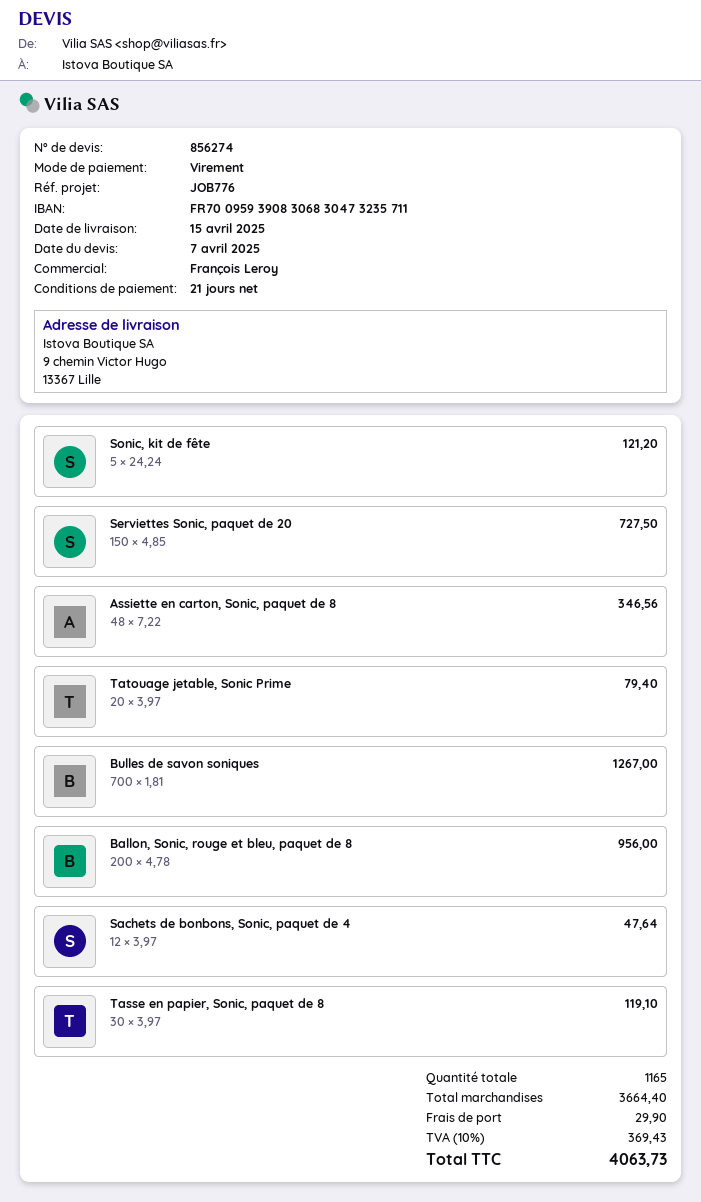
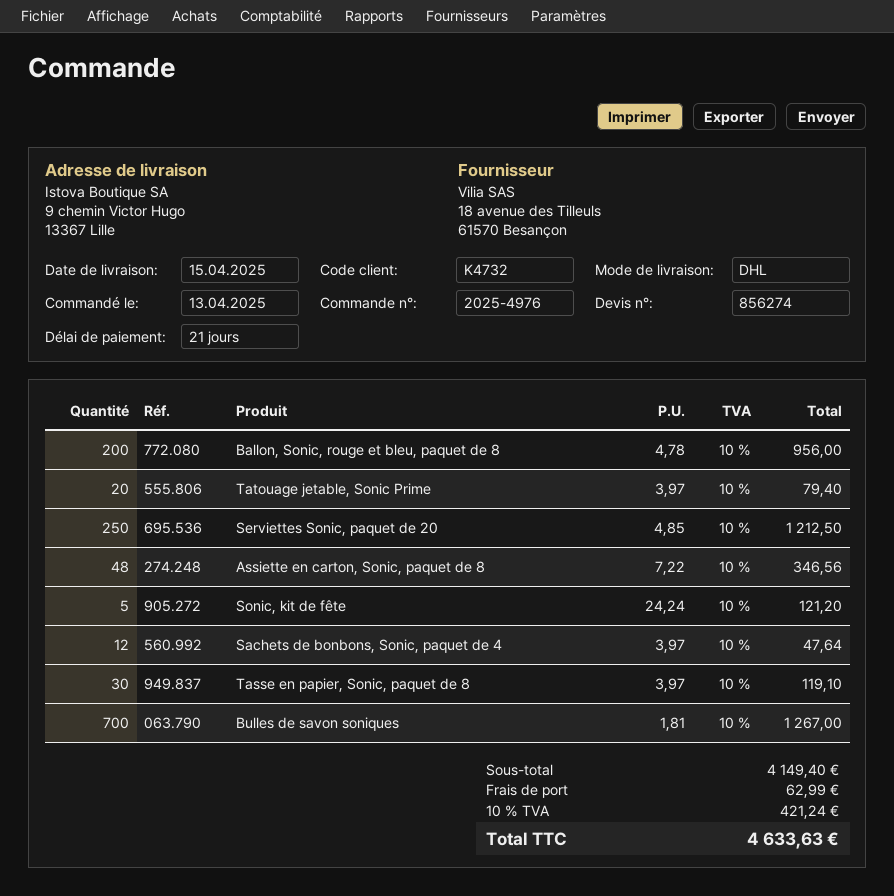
Serviettes Sonic, paquet de 20: 150 x 4.85 = 727.50 -> 250 x 4.85 = 1212.50
subtotal: 3664.40 -> 4149.40
shipping: 29.90 -> 62.99
tax: 10% = 369.43 -> 10% = 421.24
total: 4063.73 -> 4633.63

